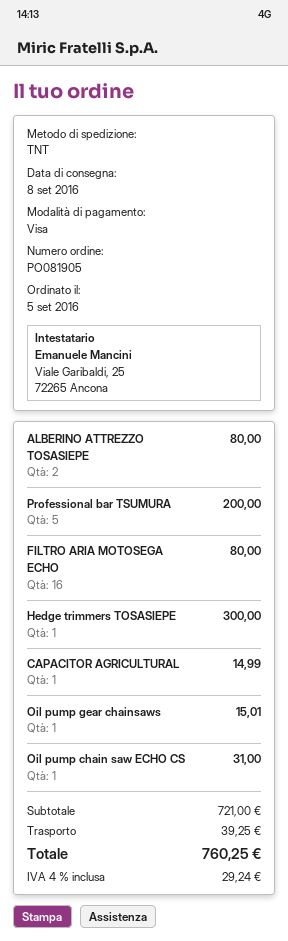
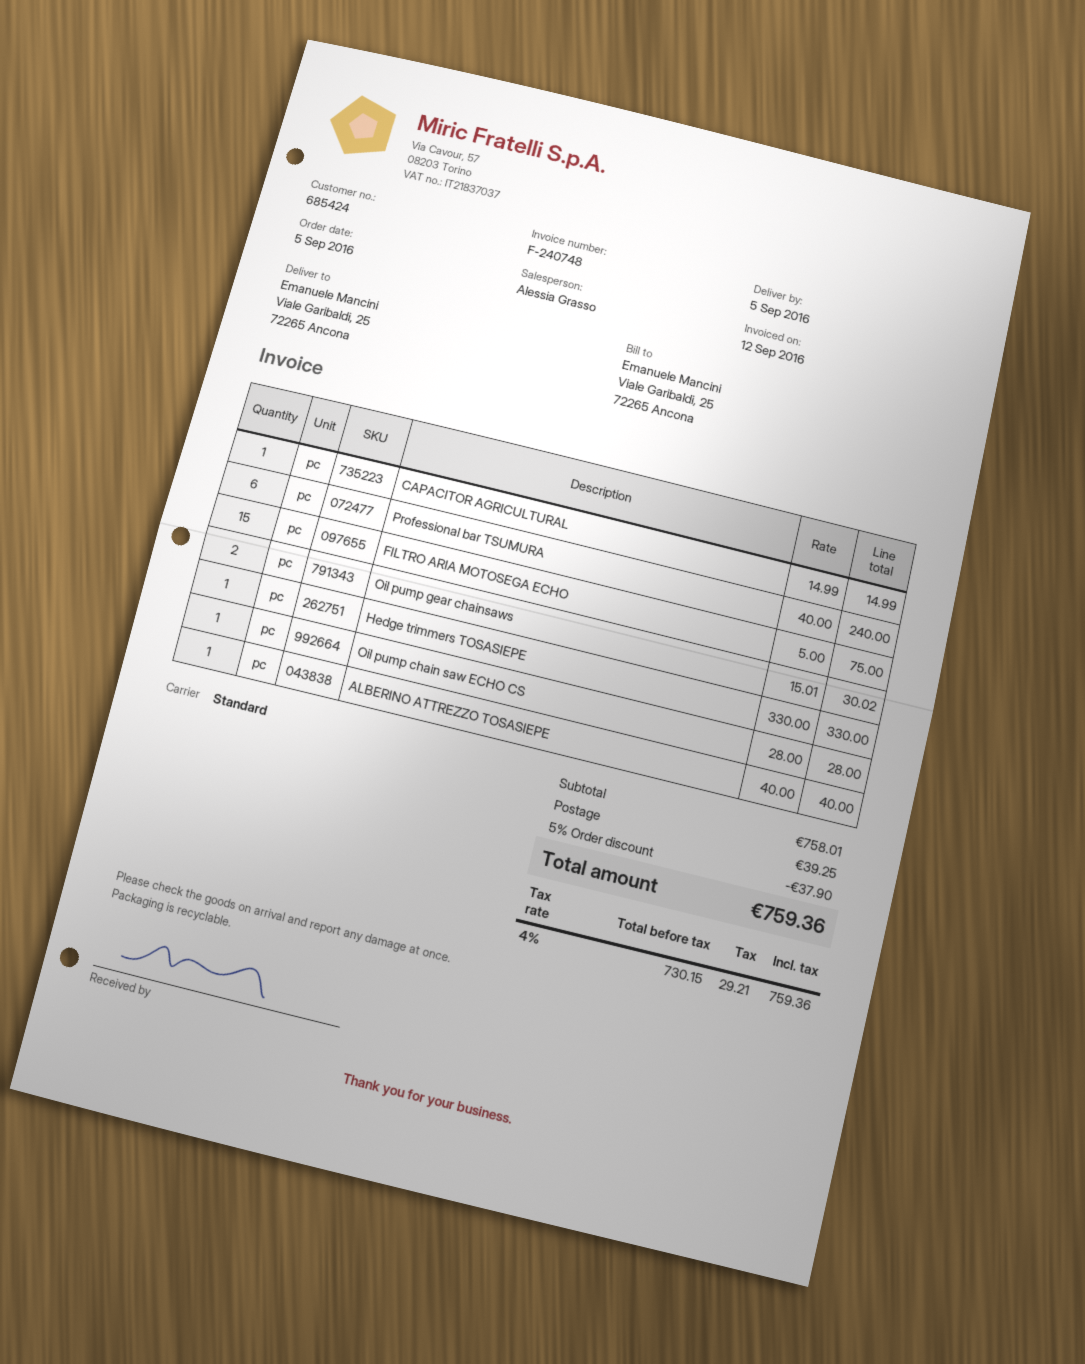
delivery date: 2016-09-08 -> 2016-09-05
shipping method: TNT -> standard
ALBERINO ATTREZZO TOSASIEPE: 2 for 80.00 -> 1 for 40.00
Professional bar TSUMURA: 5 for 200.00 -> 6 for 240.00
FILTRO ARIA MOTOSEGA ECHO: 16 for 80.00 -> 15 for 75.00
Hedge trimmers TOSASIEPE: 1 for 300.00 -> 1 for 330.00
Oil pump gear chainsaws: 1 for 15.01 -> 2 for 30.02
Oil pump chain saw ECHO CS: 1 for 31.00 -> 1 for 28.00
subtotal: 721.00 -> 758.01
discount: none -> 5% = 37.90
tax: 4% = 29.24 -> 4% = 29.21
total: 760.25 -> 759.36

